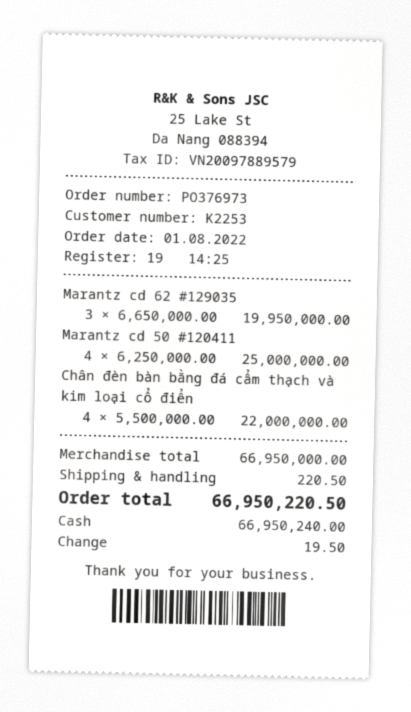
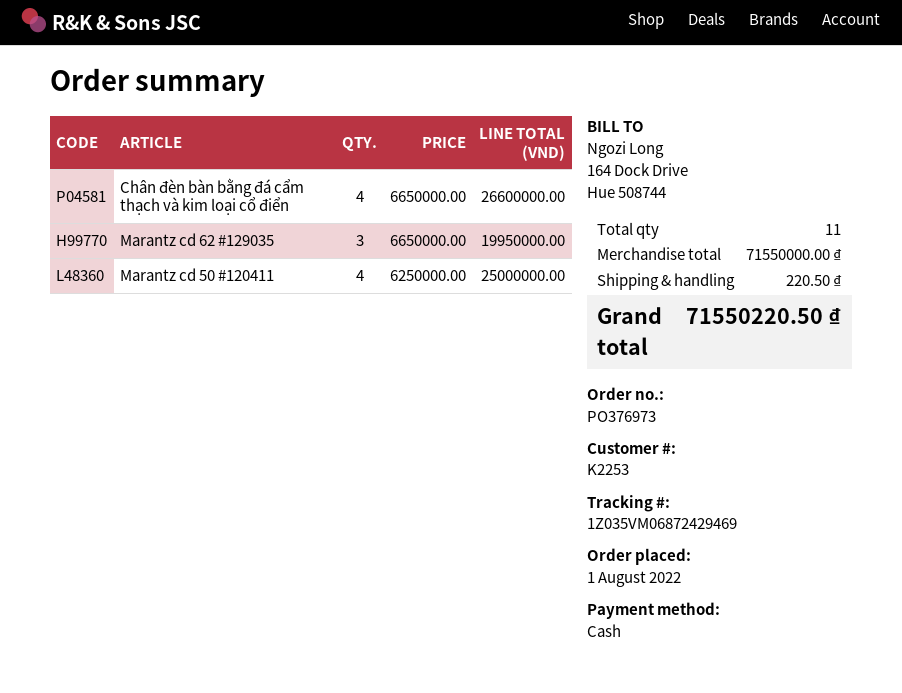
Chân đèn bàn bằng đá cẩm thạch và kim loại cổ điển: 4 x 5500000.00 = 22000000.00 -> 4 x 6650000.00 = 26600000.00
subtotal: 66950000.00 -> 71550000.00
total: 66950220.50 -> 71550220.50

